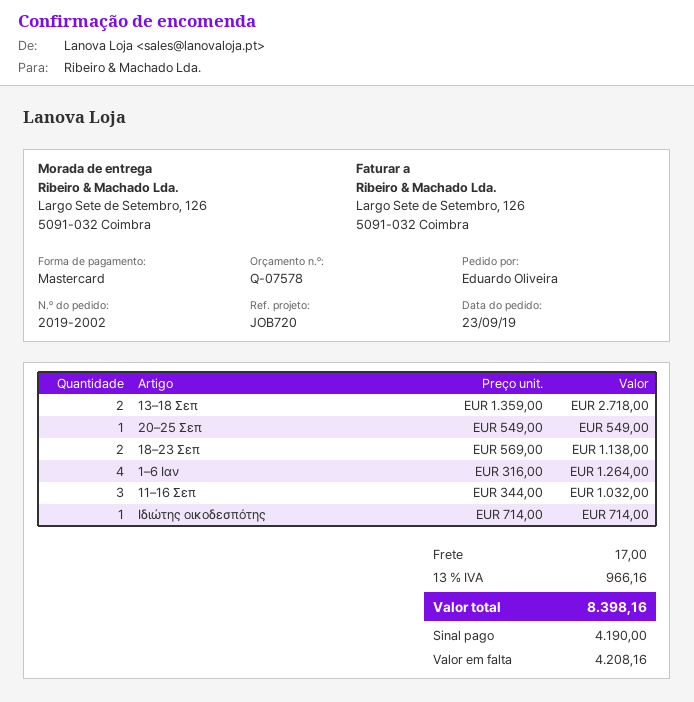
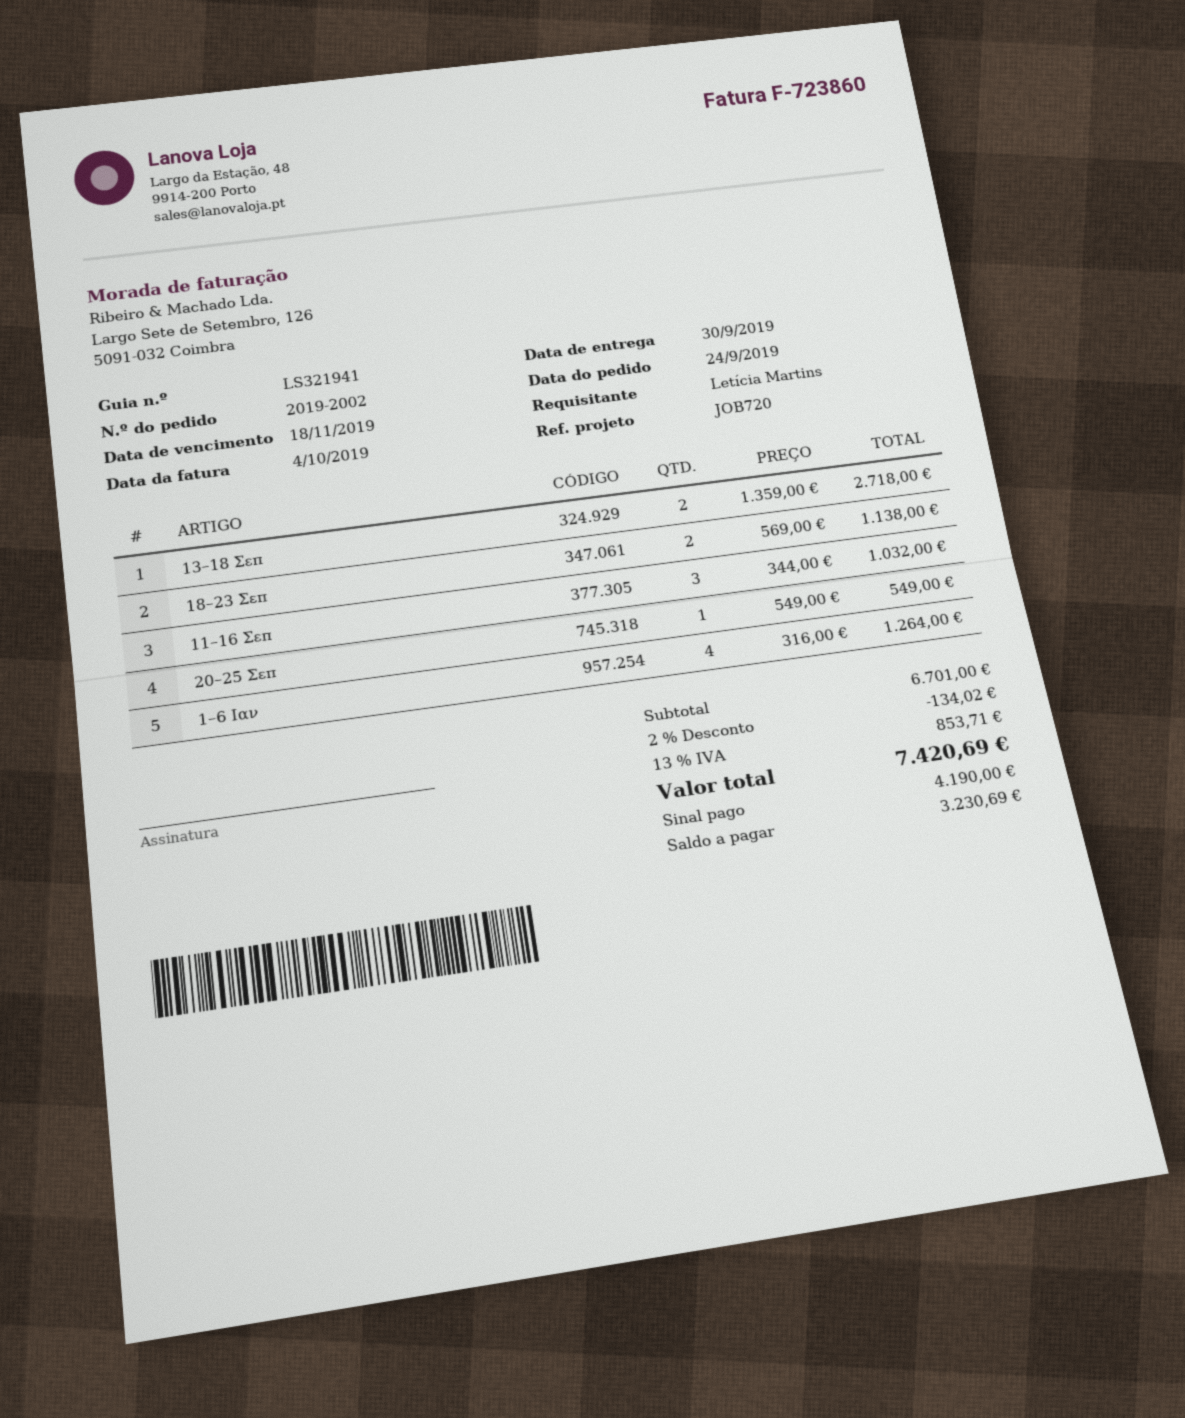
order date: 2019-09-23 -> 2019-09-24
ordered by: Eduardo Oliveira -> Letícia Martins
Ιδιώτης οικοδεσπότης: 1 x 714.00 = 714.00 -> none
discount: none -> 2% = 134.02
shipping: 17.00 -> none
tax: 13% = 966.16 -> 13% = 853.71
total: 8398.16 -> 7420.69
balance: 4208.16 -> 3230.69

